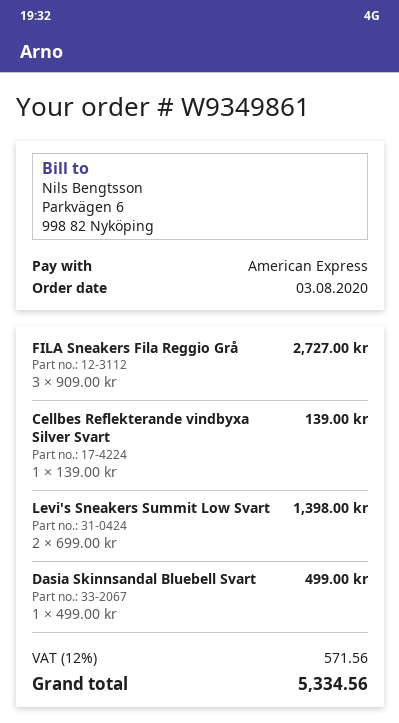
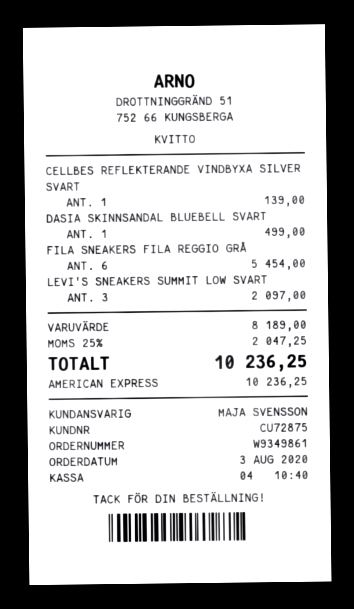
FILA Sneakers Fila Reggio Grå: 3 for 2727.00 -> 6 for 5454.00
Levi's Sneakers Summit Low Svart: 2 for 1398.00 -> 3 for 2097.00
tax: 12% = 571.56 -> 25% = 2047.25
total: 5334.56 -> 10236.25

